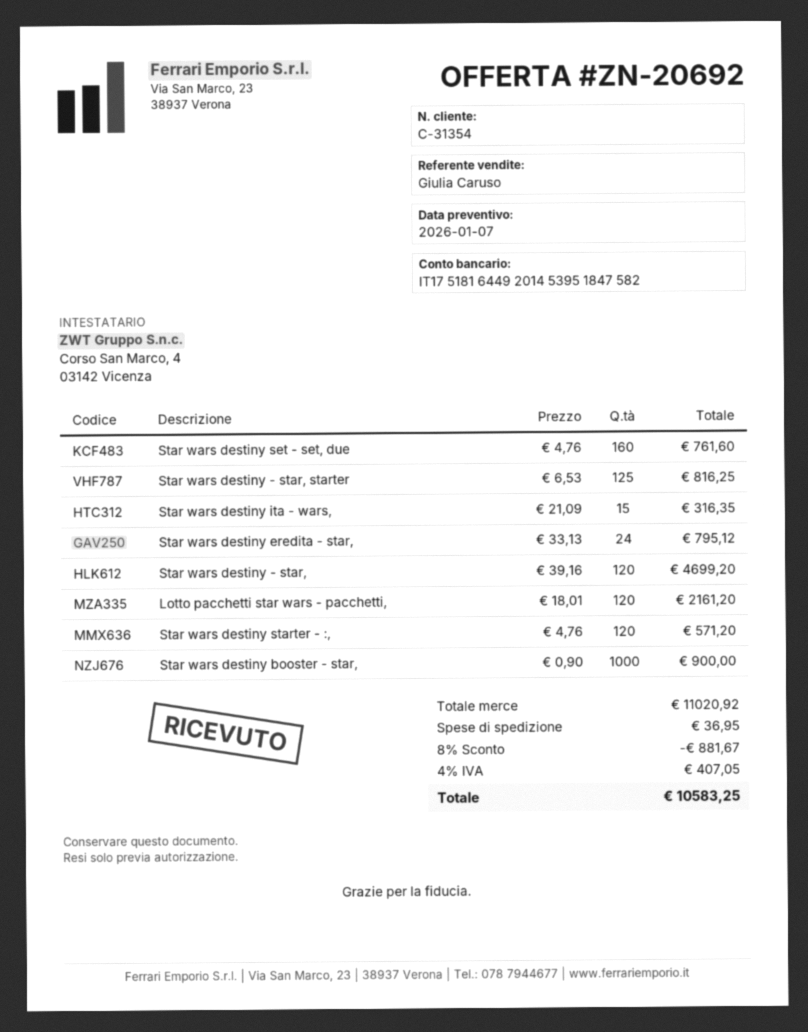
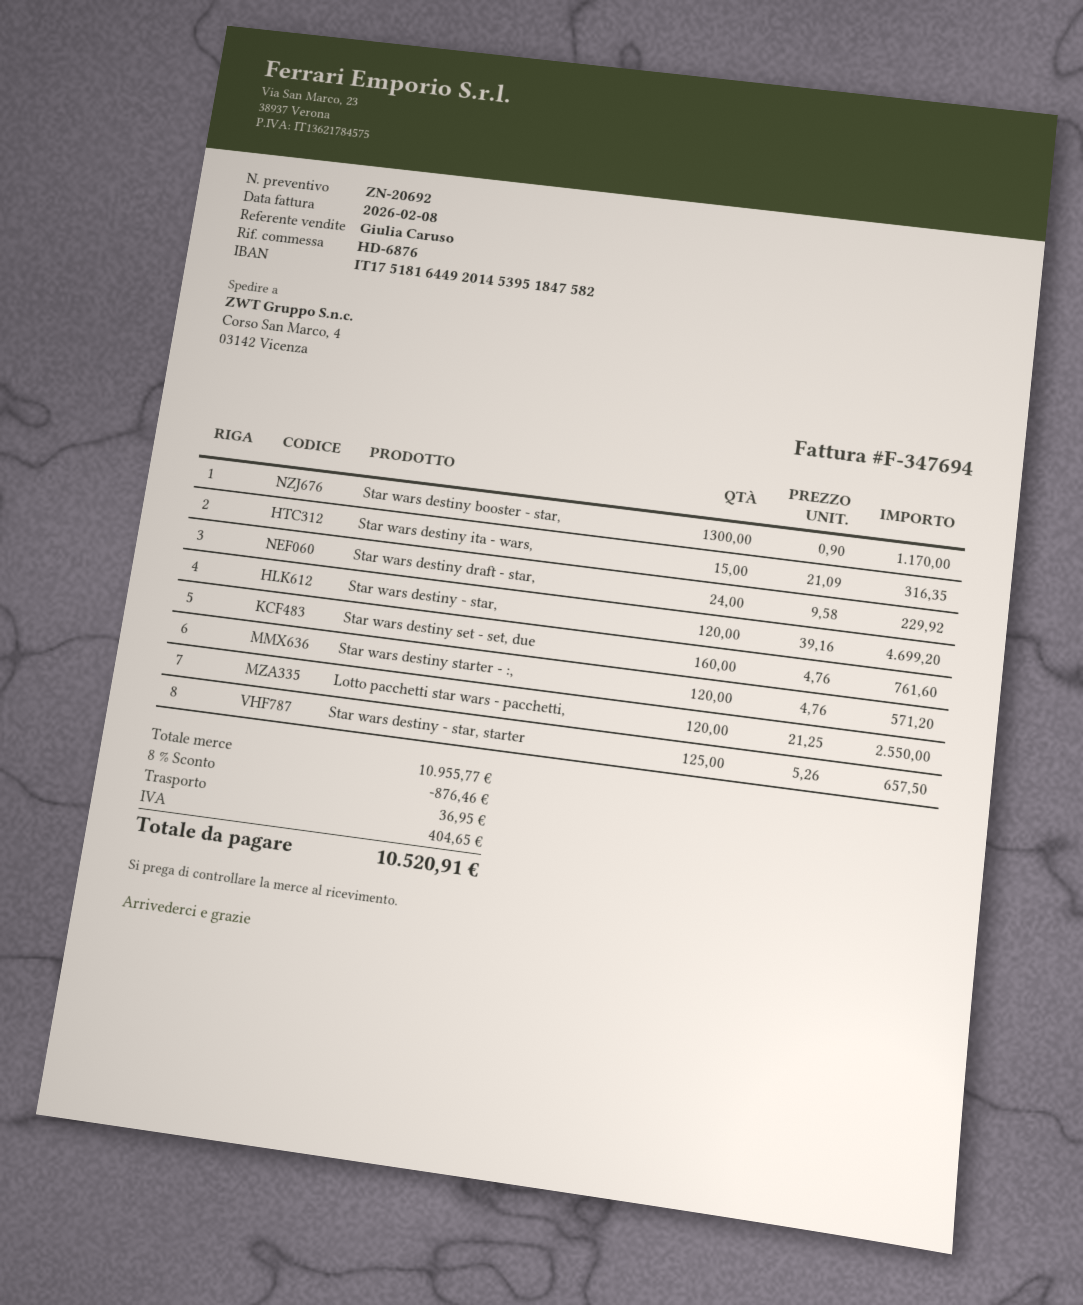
Star wars destiny - star, starter: 125 x 6.53 = 816.25 -> 125 x 5.26 = 657.50
Star wars destiny eredita - star,: 24 x 33.13 = 795.12 -> none
Lotto pacchetti star wars - pacchetti,: 120 x 18.01 = 2161.20 -> 120 x 21.25 = 2550.00
Star wars destiny booster - star,: 1000 x 0.90 = 900.00 -> 1300 x 0.90 = 1170.00
Star wars destiny draft - star,: none -> 24 x 9.58 = 229.92
subtotal: 11020.92 -> 10955.77
discount: 8% = 881.67 -> 8% = 876.46
tax: 407.05 -> 404.65
total: 10583.25 -> 10520.91

